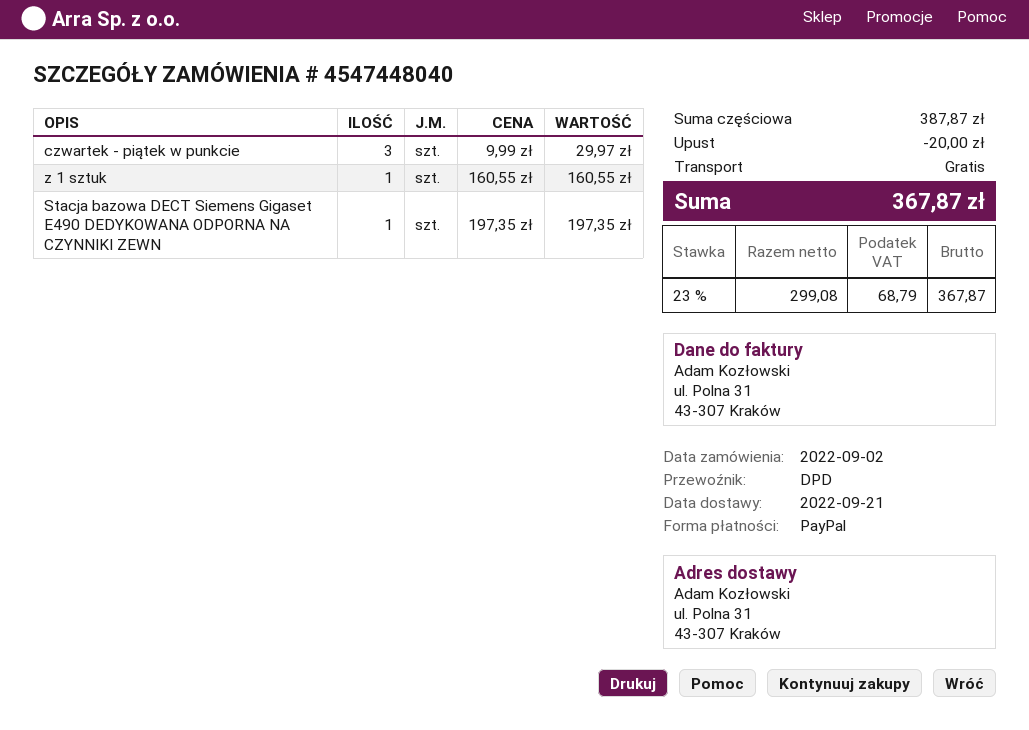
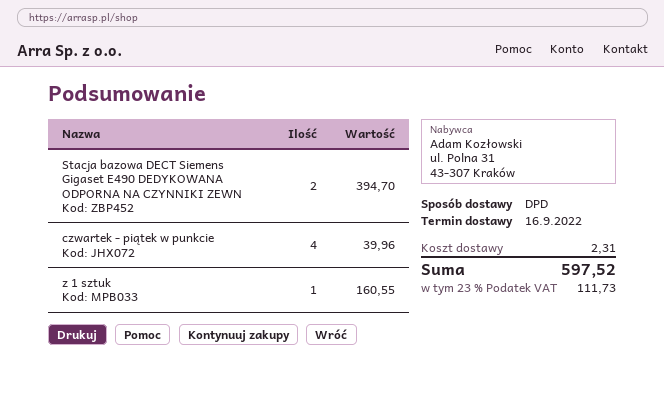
delivery date: 2022-09-21 -> 2022-09-16
czwartek - piątek w punkcie: 3 for 29.97 -> 4 for 39.96
Stacja bazowa DECT Siemens Gigaset E490 DEDYKOWANA ODPORNA NA CZYNNIKI ZEWN: 1 for 197.35 -> 2 for 394.70
discount: 20.00 -> none
shipping: 0.00 -> 2.31
tax: 23% = 68.79 -> 23% = 111.73
total: 367.87 -> 597.52

